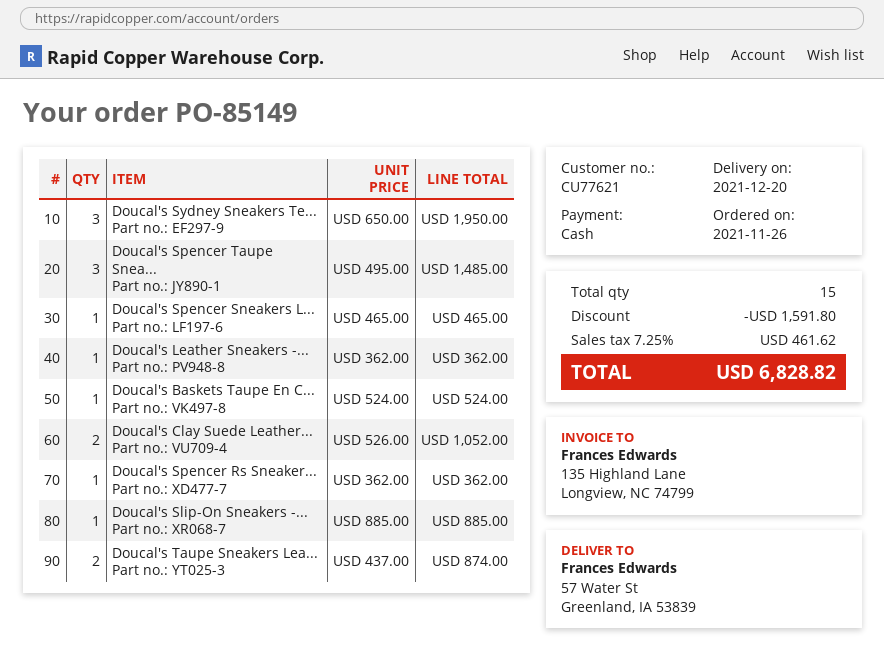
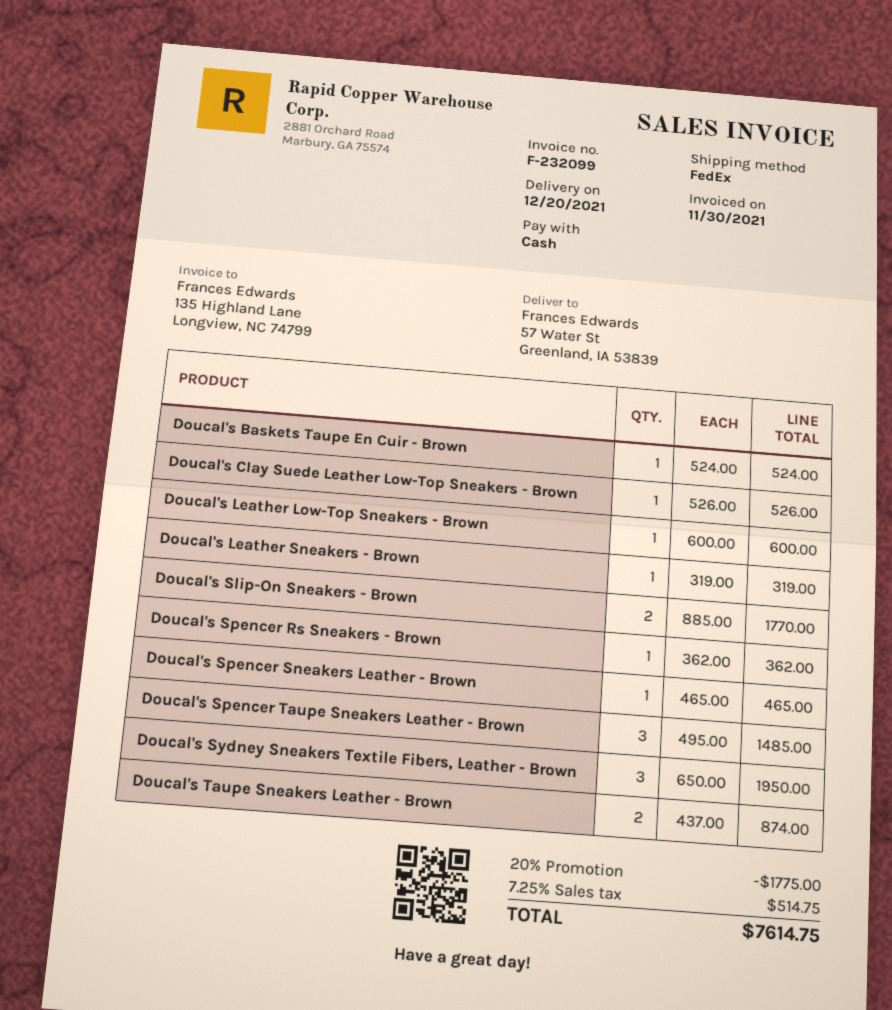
Doucal's Leather Sneakers -...: 1 x 362.00 = 362.00 -> 1 x 319.00 = 319.00
Doucal's Clay Suede Leather...: 2 x 526.00 = 1052.00 -> 1 x 526.00 = 526.00
Doucal's Slip-On Sneakers -...: 1 x 885.00 = 885.00 -> 2 x 885.00 = 1770.00
Doucal's Leather Low-Top Sneakers - Brown: none -> 1 x 600.00 = 600.00
discount: 1591.80 -> 1775.00
tax: 7.25% = 461.62 -> 7.25% = 514.75
total: 6828.82 -> 7614.75

